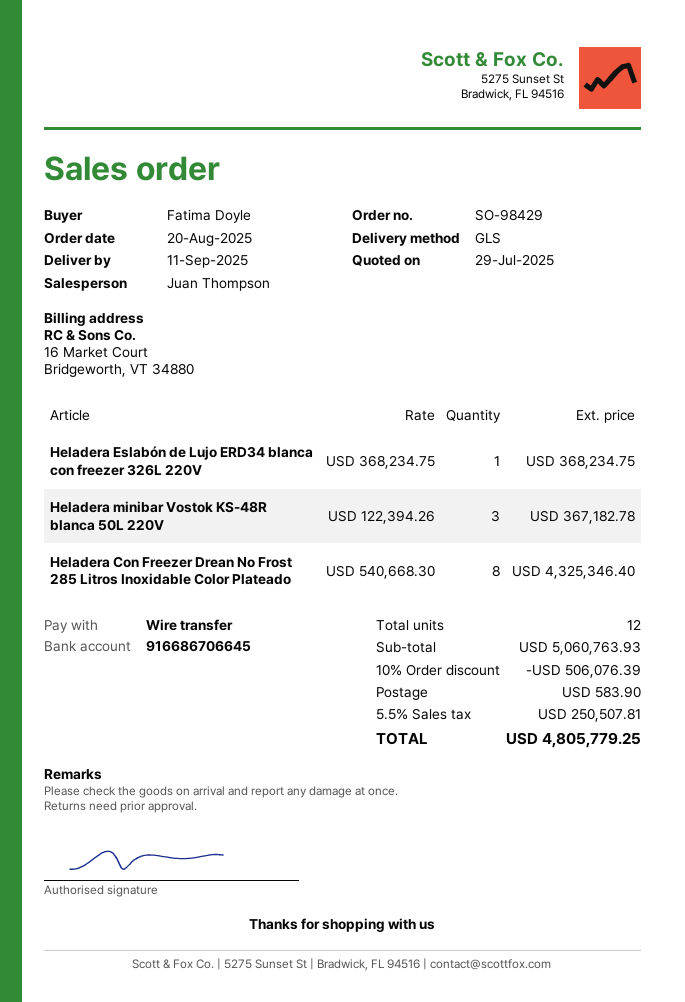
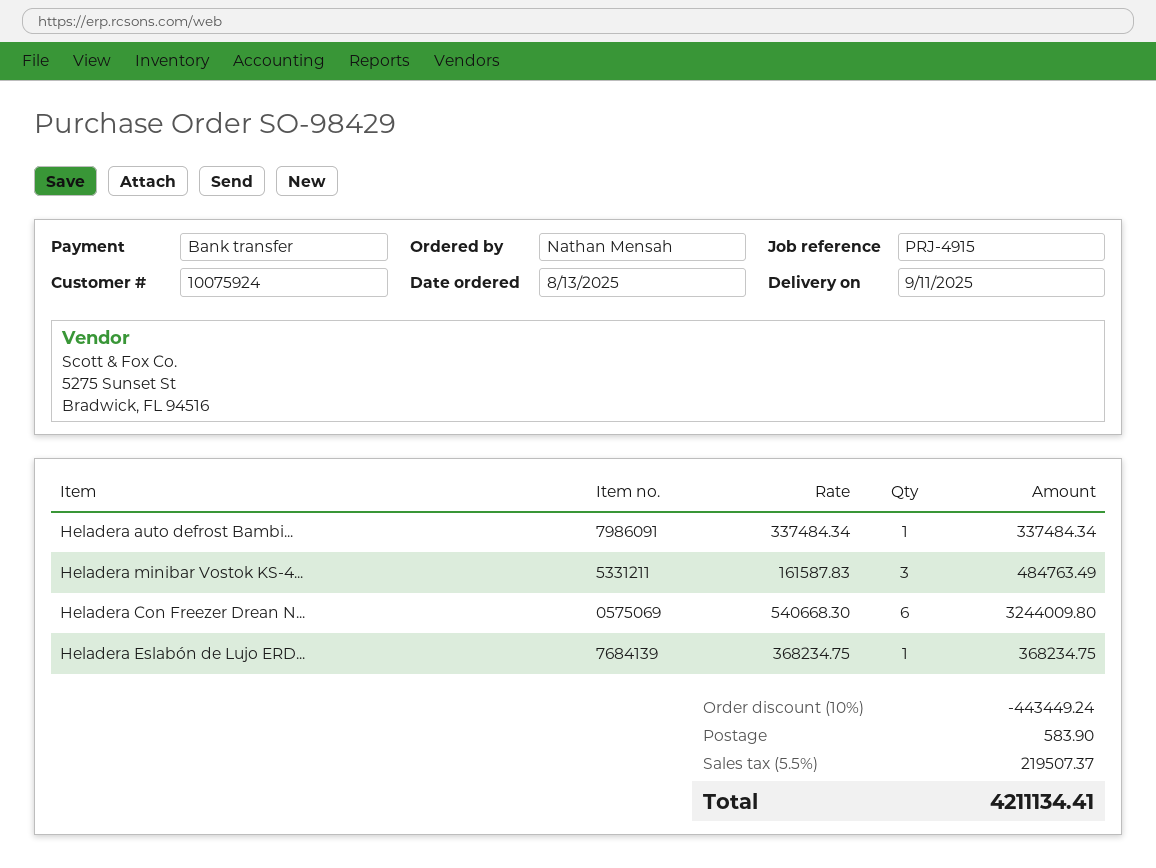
order date: 2025-08-20 -> 2025-08-13
ordered by: Fatima Doyle -> Nathan Mensah
Heladera minibar Vostok KS-48R blanca 50L 220V: 3 x 122394.26 = 367182.78 -> 3 x 161587.83 = 484763.49
Heladera Con Freezer Drean No Frost 285 Litros Inoxidable Color Plateado: 8 x 540668.30 = 4325346.40 -> 6 x 540668.30 = 3244009.80
Heladera auto defrost Bambi...: none -> 1 x 337484.34 = 337484.34
discount: 10% = 506076.39 -> 10% = 443449.24
tax: 5.5% = 250507.81 -> 5.5% = 219507.37
total: 4805779.25 -> 4211134.41

